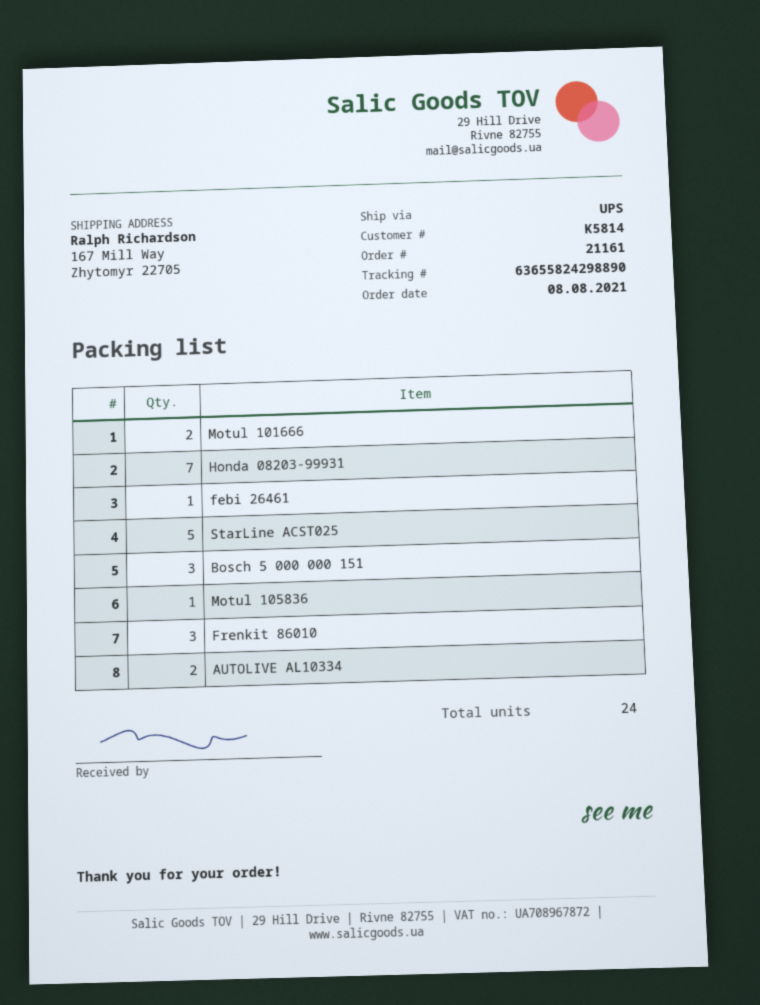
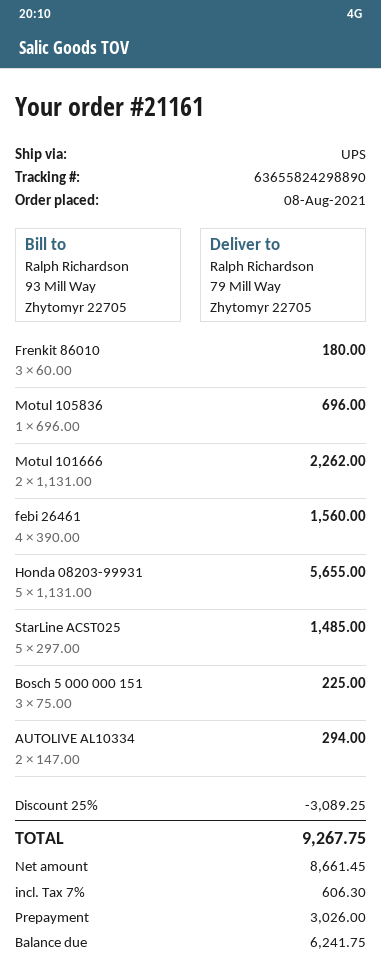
ship to: 167 Mill Way, Zhytomyr 22705 -> 79 Mill Way, Zhytomyr 22705
Honda 08203-99931: 7 -> 5
febi 26461: 1 -> 4

